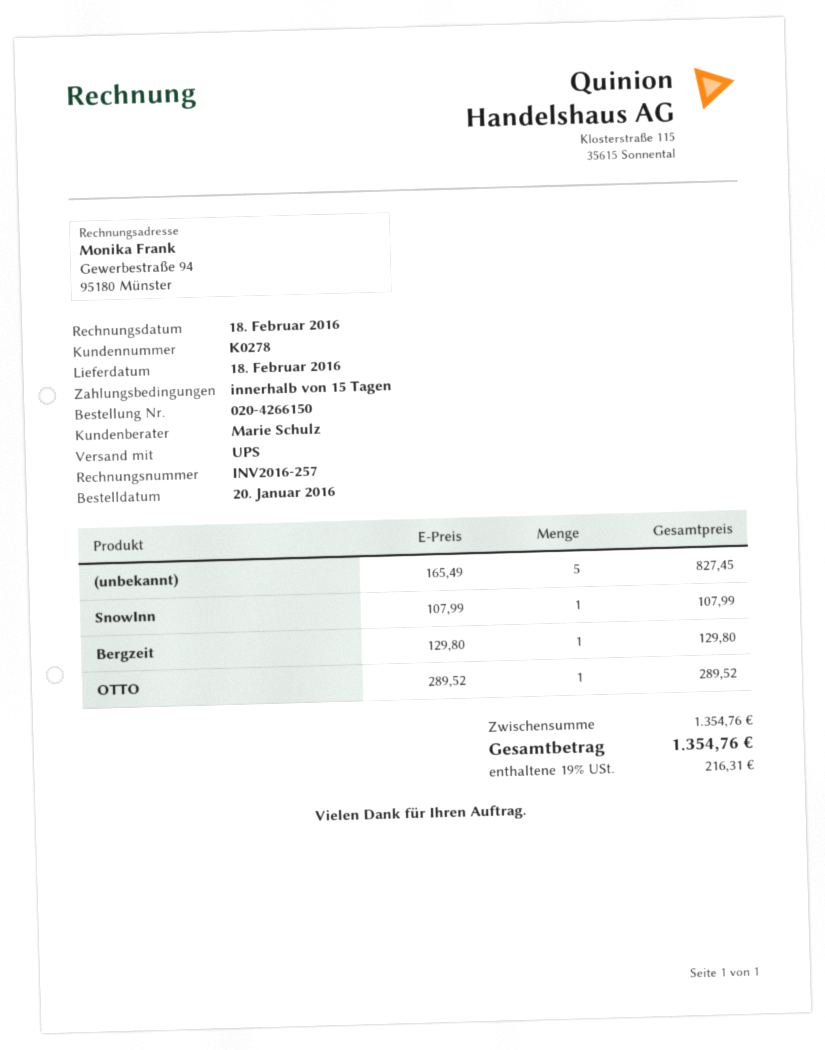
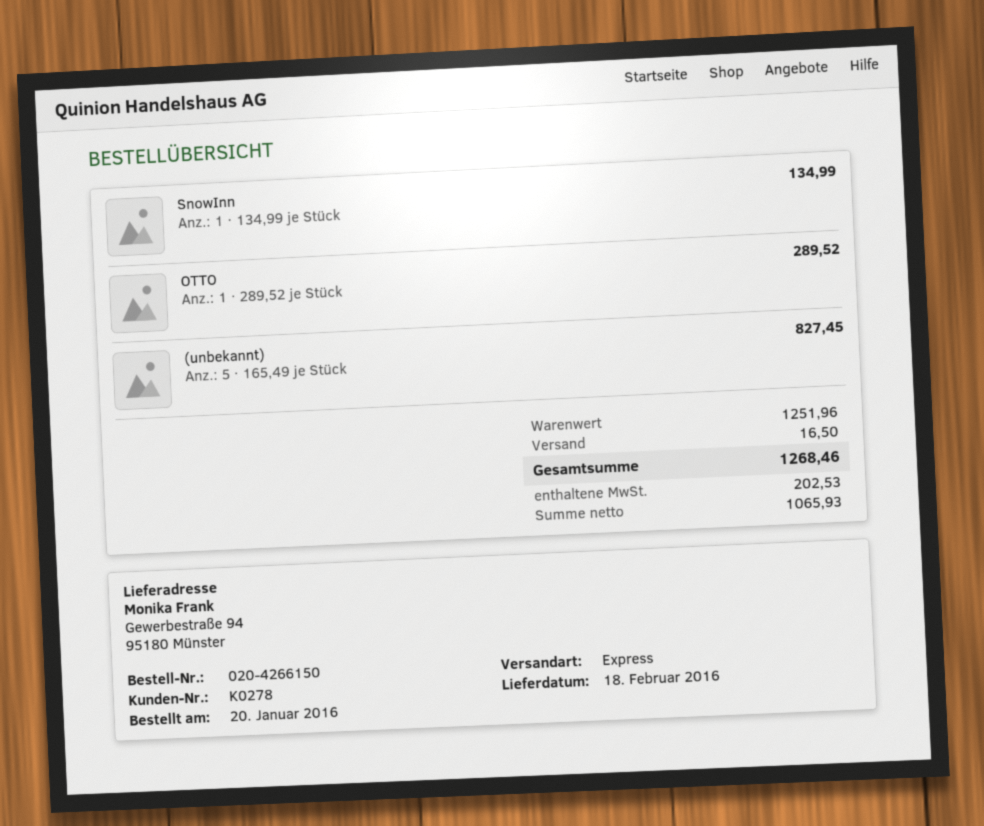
shipping method: UPS -> express
SnowInn: 1 x 107.99 = 107.99 -> 1 x 134.99 = 134.99
Bergzeit: 1 x 129.80 = 129.80 -> none
subtotal: 1354.76 -> 1251.96
shipping: none -> 16.50
tax: 216.31 -> 202.53
total: 1354.76 -> 1268.46

